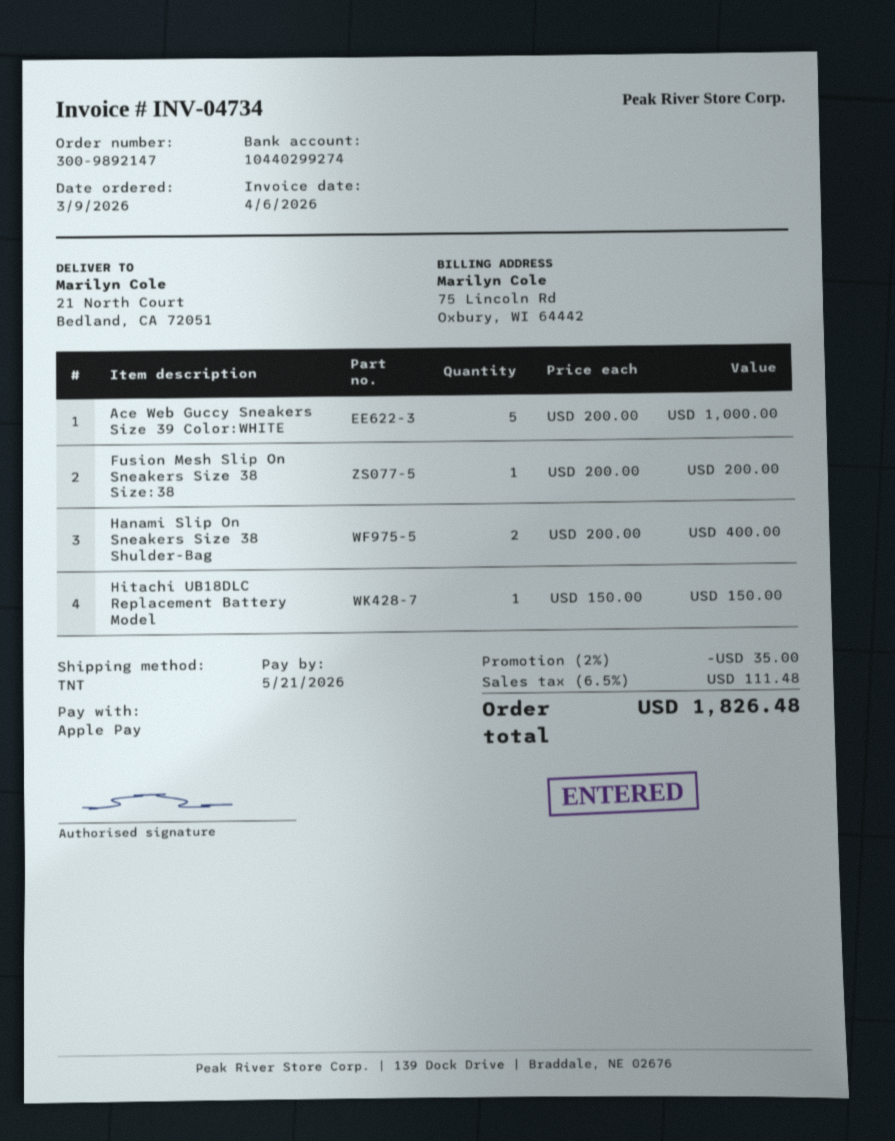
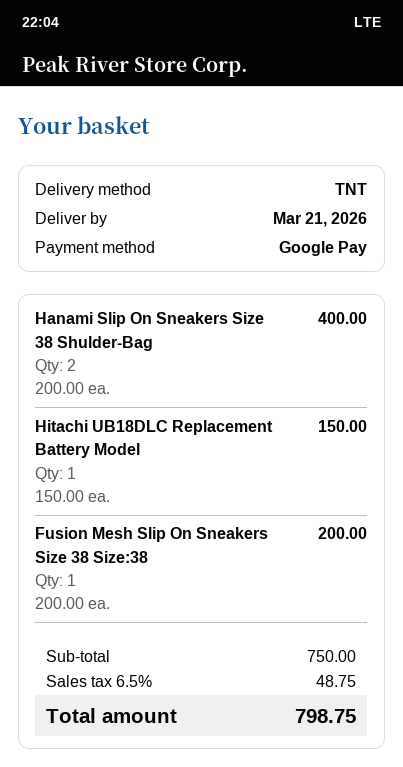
payment method: Apple Pay -> Google Pay
Ace Web Guccy Sneakers Size 39 Color:WHITE: 5 x 200.00 = 1000.00 -> none
discount: 2% = 35.00 -> none
tax: 6.5% = 111.48 -> 6.5% = 48.75
total: 1826.48 -> 798.75

